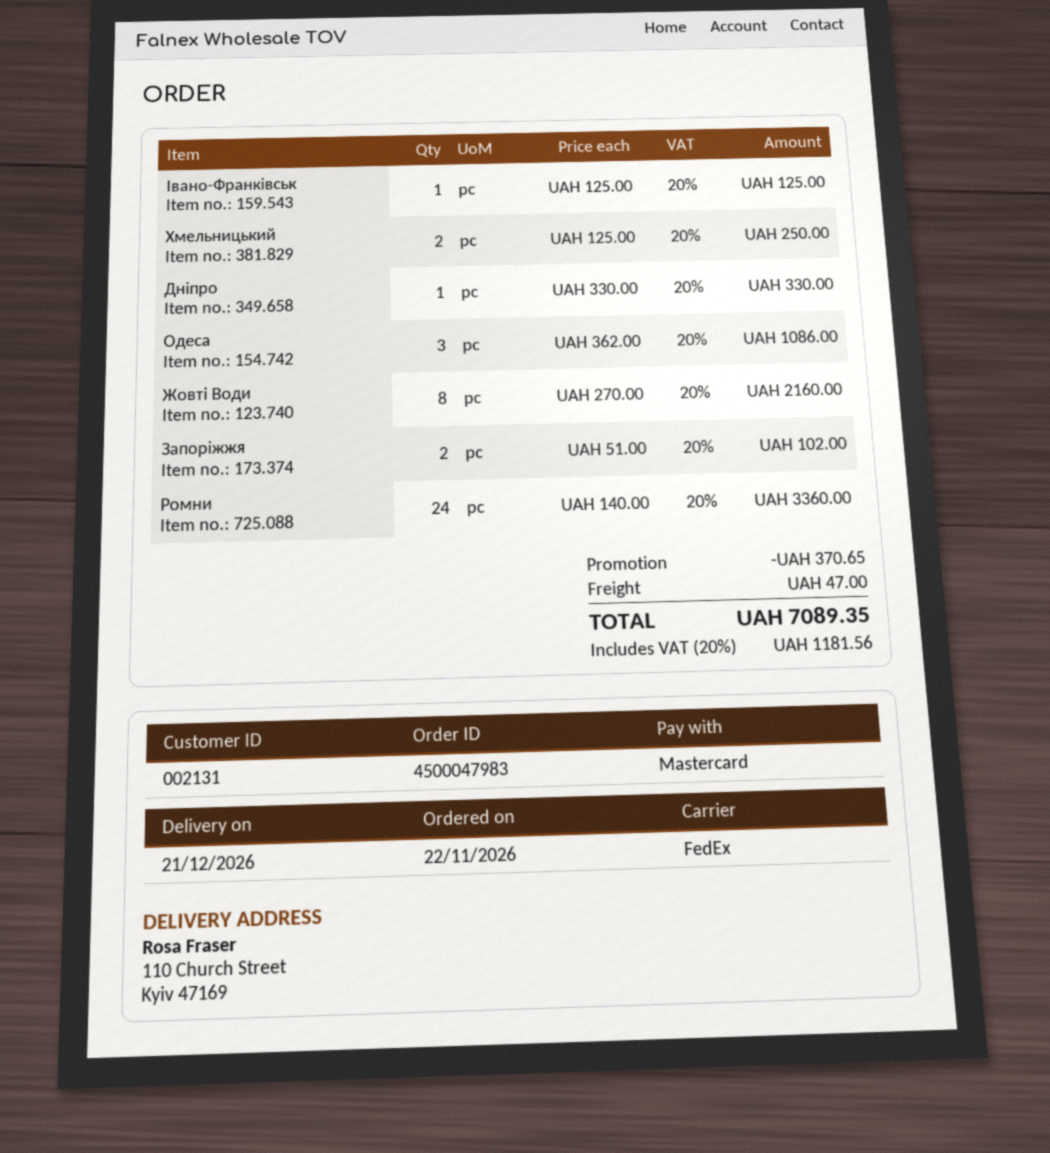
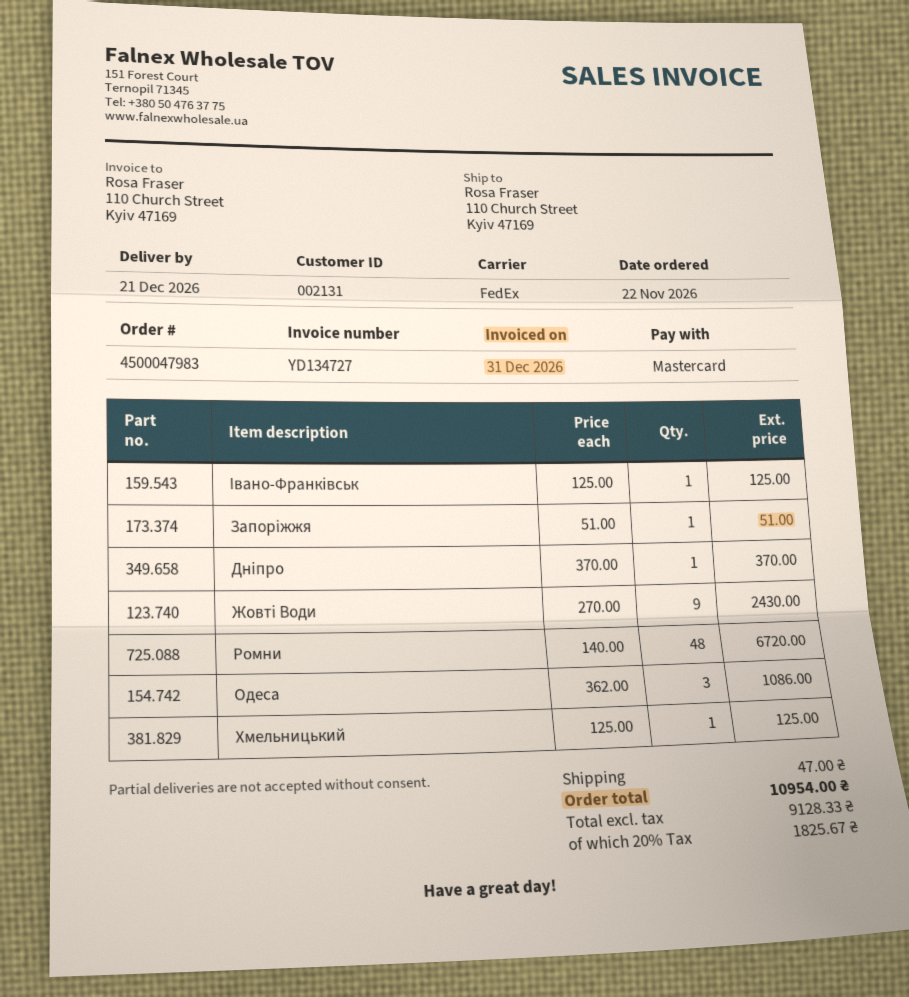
Хмельницький: 2 x 125.00 = 250.00 -> 1 x 125.00 = 125.00
Дніпро: 1 x 330.00 = 330.00 -> 1 x 370.00 = 370.00
Жовті Води: 8 x 270.00 = 2160.00 -> 9 x 270.00 = 2430.00
Запоріжжя: 2 x 51.00 = 102.00 -> 1 x 51.00 = 51.00
Ромни: 24 x 140.00 = 3360.00 -> 48 x 140.00 = 6720.00
discount: 370.65 -> none
tax: 20% = 1181.56 -> 20% = 1825.67
total: 7089.35 -> 10954.00

